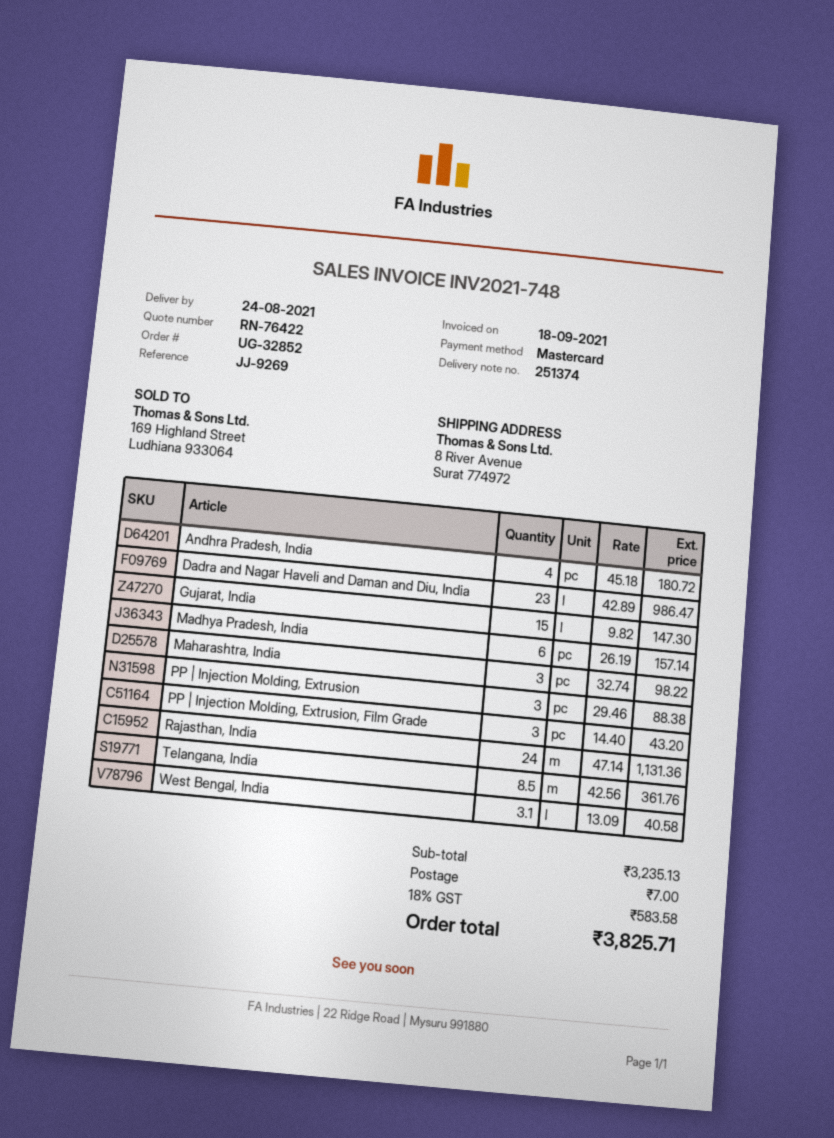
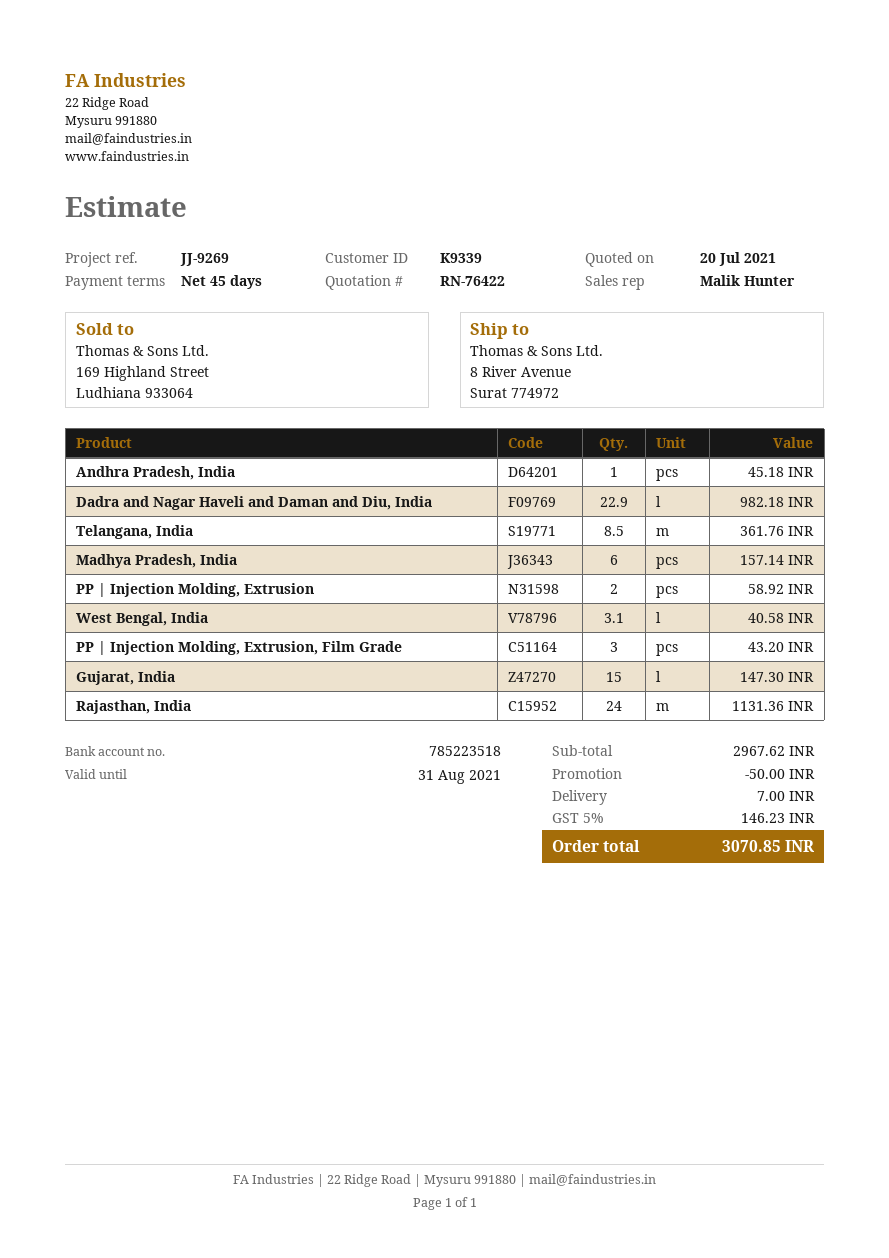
Andhra Pradesh, India: 4 for 180.72 -> 1 for 45.18
Dadra and Nagar Haveli and Daman and Diu, India: 23 for 986.47 -> 22.9 for 982.18
Maharashtra, India: 3 for 98.22 -> none
PP | Injection Molding, Extrusion: 3 for 88.38 -> 2 for 58.92
subtotal: 3235.13 -> 2967.62
discount: none -> 50.00
tax: 18% = 583.58 -> 5% = 146.23
total: 3825.71 -> 3070.85

